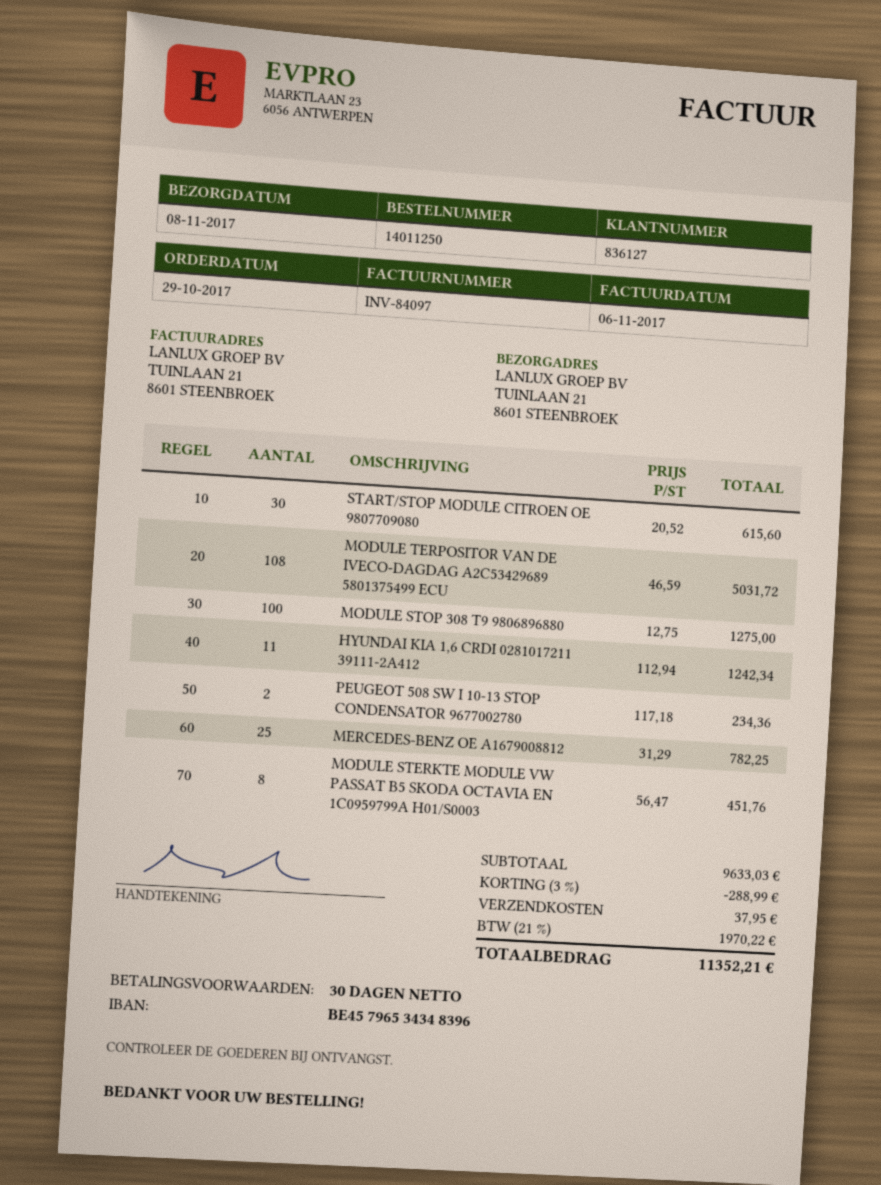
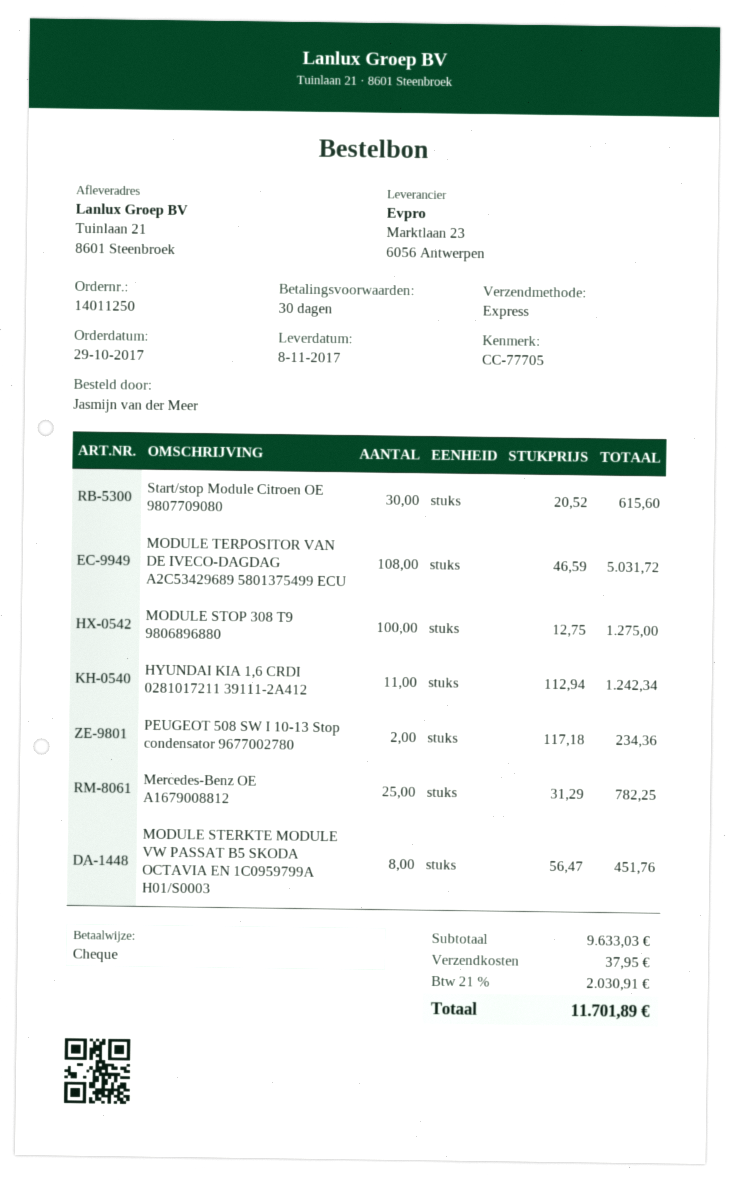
discount: 3% = 288.99 -> none
tax: 21% = 1970.22 -> 21% = 2030.91
total: 11352.21 -> 11701.89

